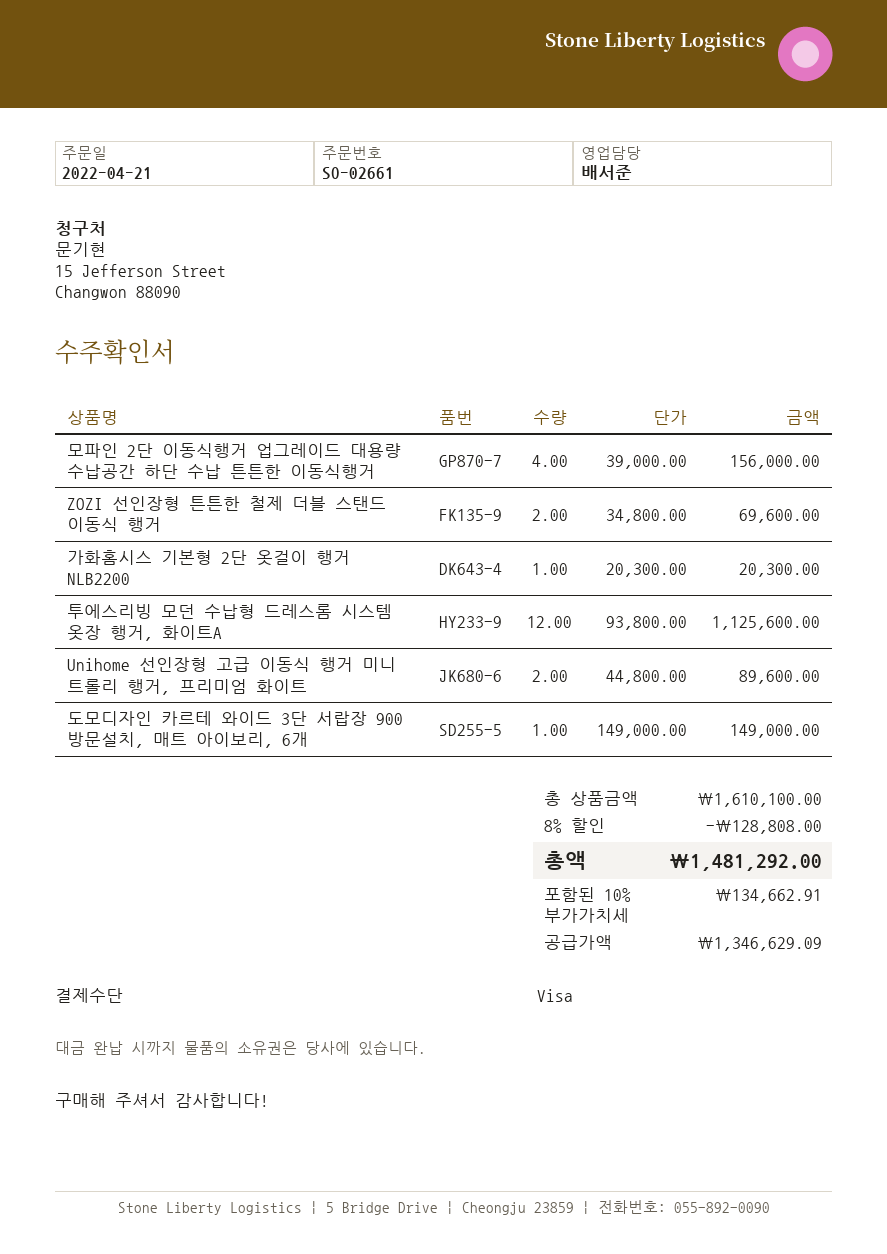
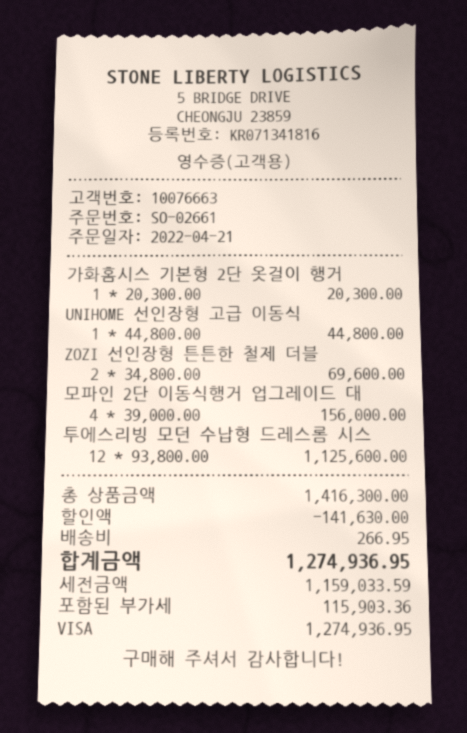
Unihome 선인장형 고급 이동식 행거 미니 트롤리 행거, 프리미엄 화이트: 2 x 44800.00 = 89600.00 -> 1 x 44800.00 = 44800.00
도모디자인 카르테 와이드 3단 서랍장 900 방문설치, 매트 아이보리, 6개: 1 x 149000.00 = 149000.00 -> none
subtotal: 1610100.00 -> 1416300.00
discount: 128808.00 -> 141630.00
shipping: none -> 266.95
net: 1346629.09 -> 1159033.59
tax: 134662.91 -> 115903.36
total: 1481292.00 -> 1274936.95

